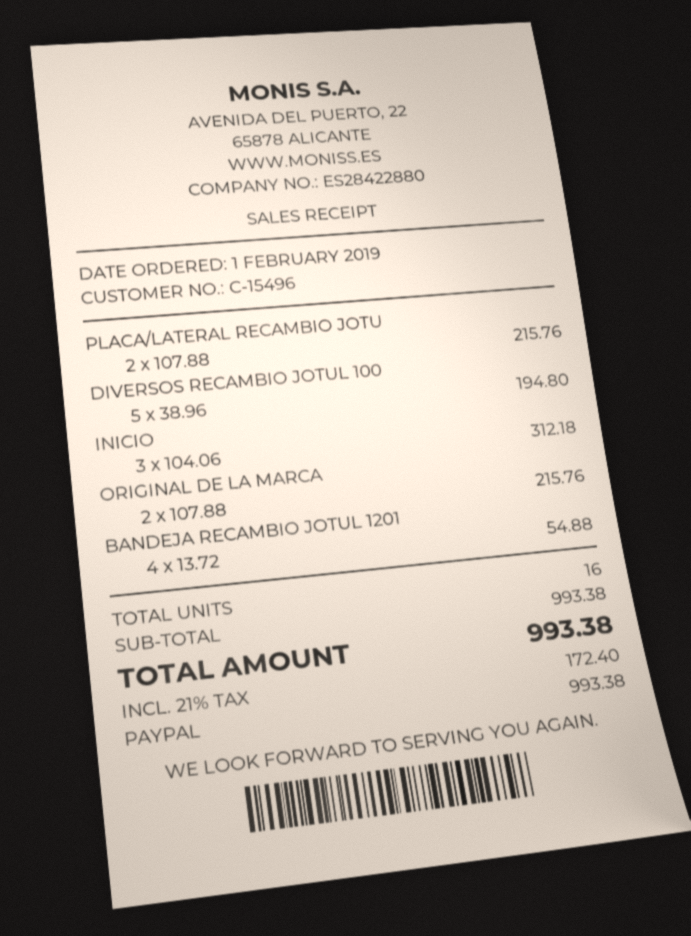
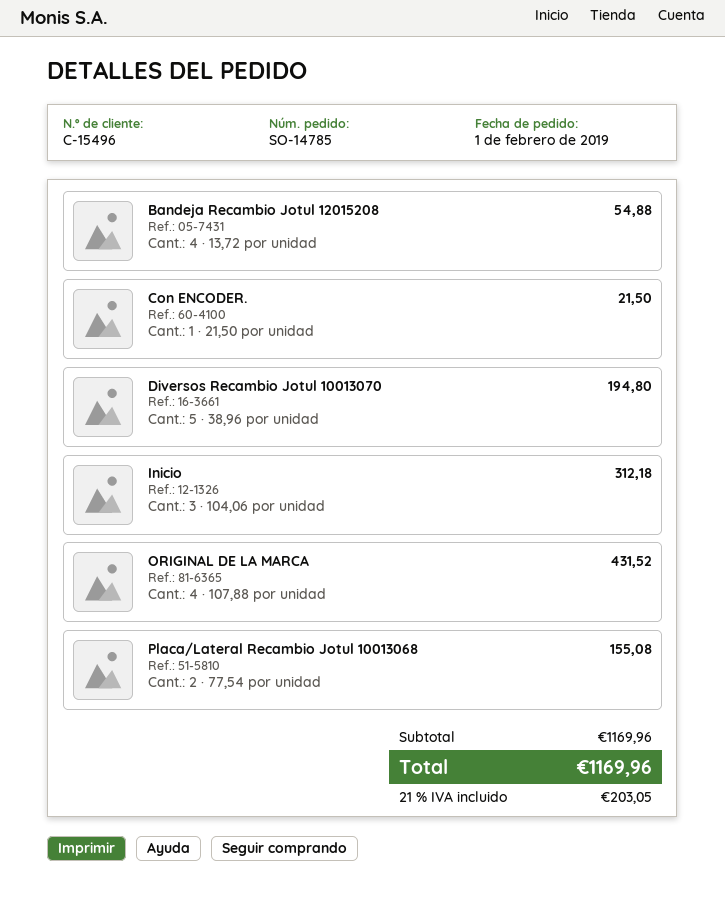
PLACA/LATERAL RECAMBIO JOTU: 2 x 107.88 = 215.76 -> 2 x 77.54 = 155.08
ORIGINAL DE LA MARCA: 2 x 107.88 = 215.76 -> 4 x 107.88 = 431.52
Con ENCODER.: none -> 1 x 21.50 = 21.50
subtotal: 993.38 -> 1169.96
tax: 21% = 172.40 -> 21% = 203.05
total: 993.38 -> 1169.96

